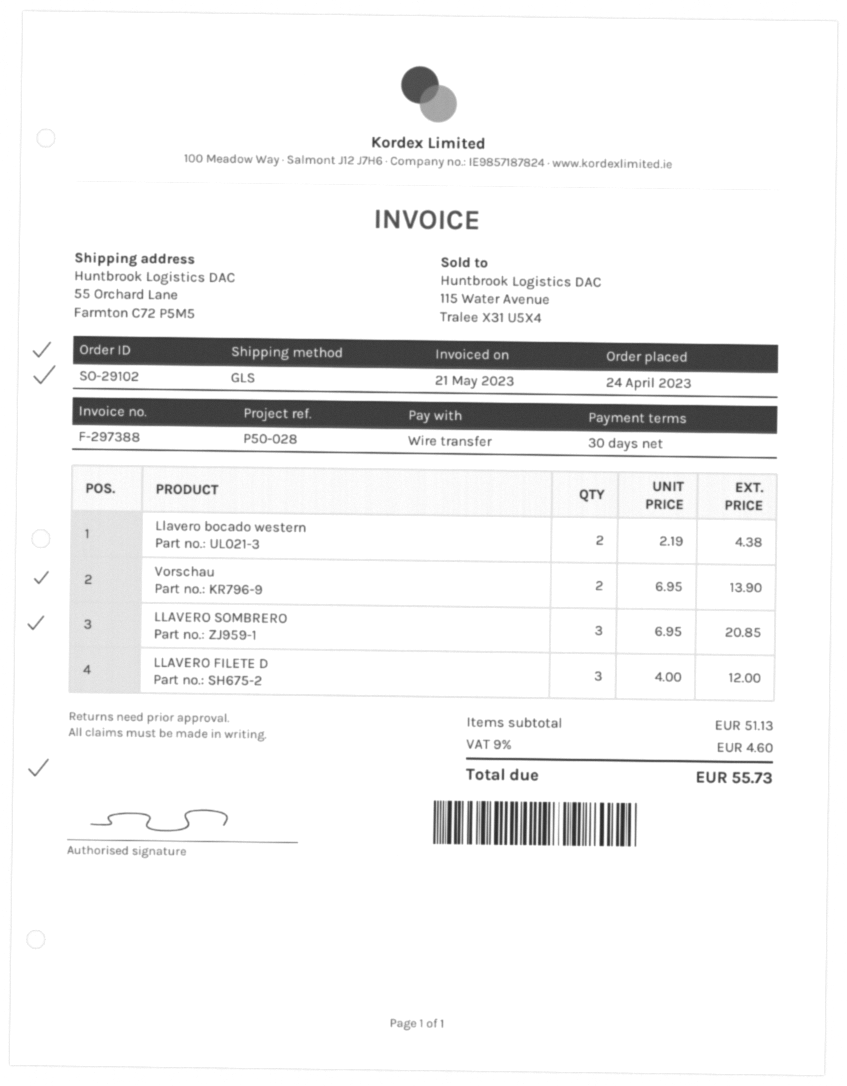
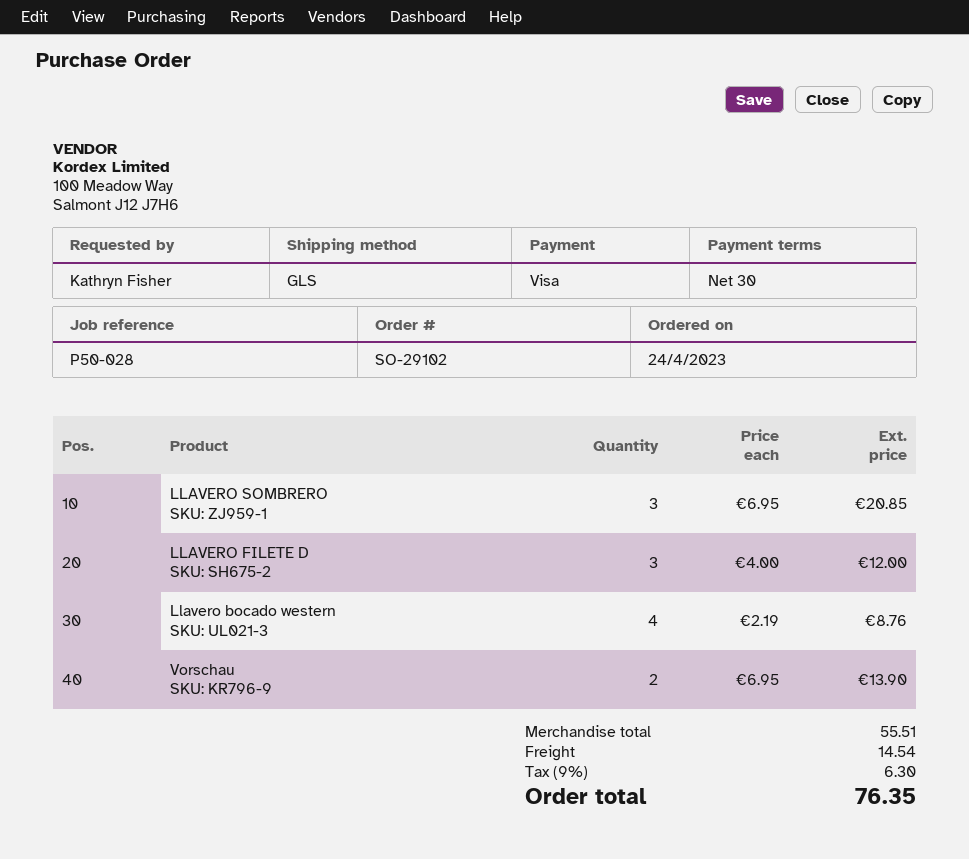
payment method: bank transfer -> Visa
Llavero bocado western: 2 x 2.19 = 4.38 -> 4 x 2.19 = 8.76
subtotal: 51.13 -> 55.51
shipping: none -> 14.54
tax: 9% = 4.60 -> 9% = 6.30
total: 55.73 -> 76.35

